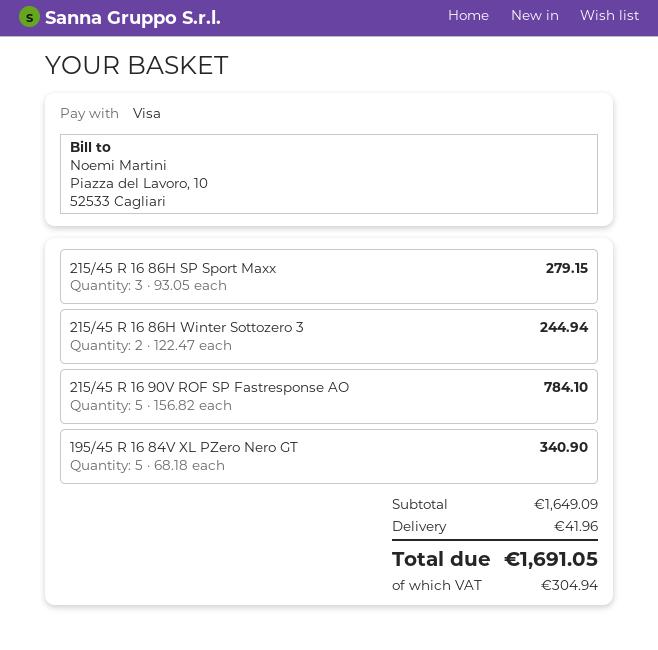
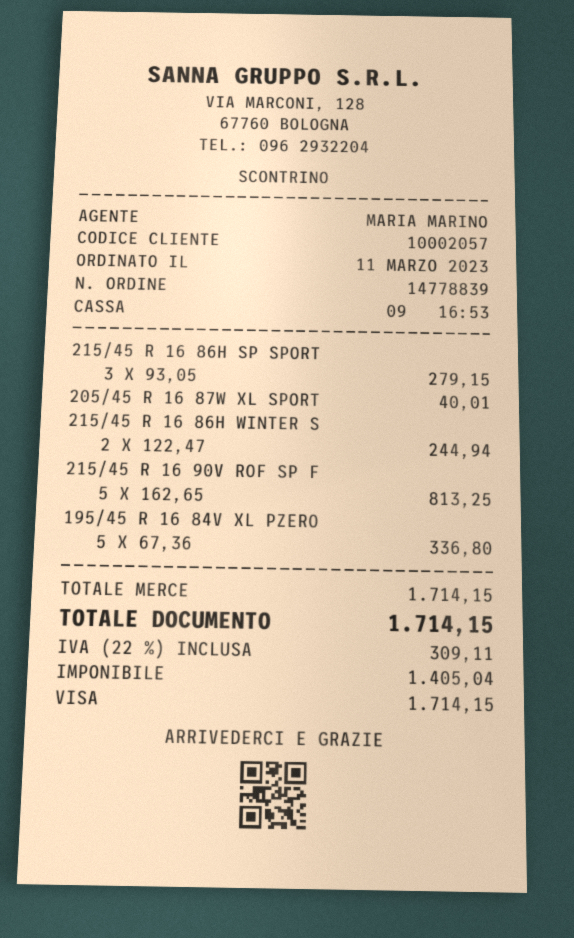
215/45 R 16 90V ROF SP Fastresponse AO: 5 x 156.82 = 784.10 -> 5 x 162.65 = 813.25
195/45 R 16 84V XL PZero Nero GT: 5 x 68.18 = 340.90 -> 5 x 67.36 = 336.80
205/45 R 16 87W XL SPORT: none -> 1 x 40.01 = 40.01
subtotal: 1649.09 -> 1714.15
shipping: 41.96 -> none
tax: 304.94 -> 309.11
total: 1691.05 -> 1714.15

